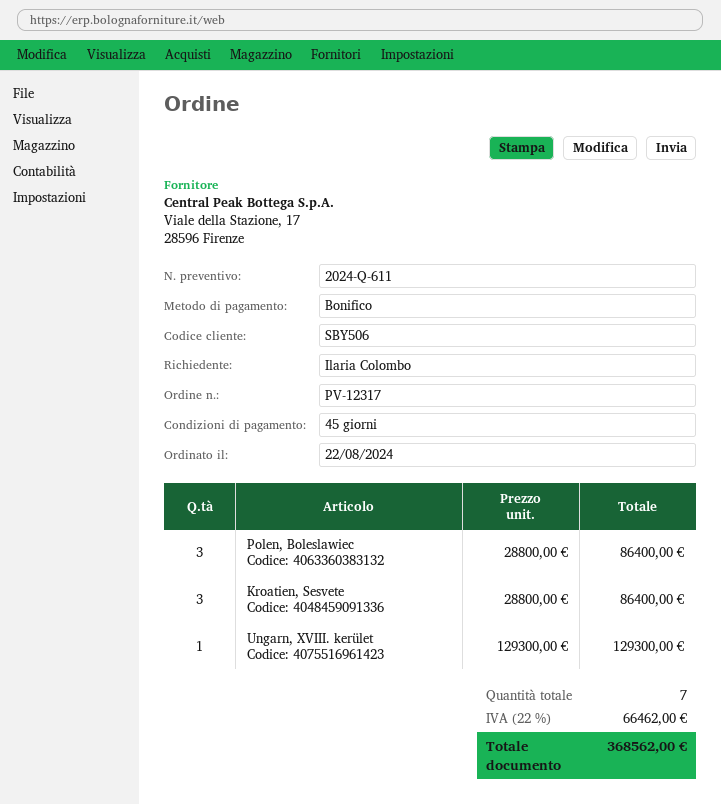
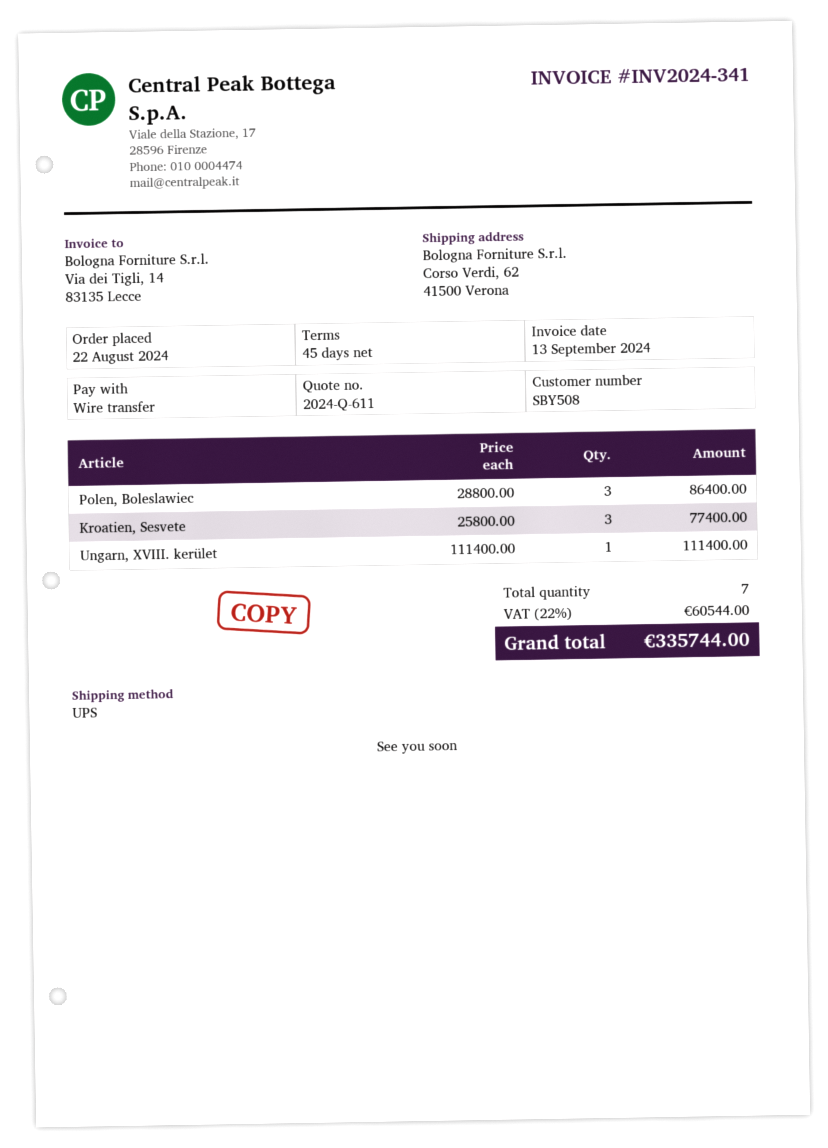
customer number: SBY506 -> SBY508
Kroatien, Sesvete: 3 x 28800.00 = 86400.00 -> 3 x 25800.00 = 77400.00
Ungarn, XVIII. kerület: 1 x 129300.00 = 129300.00 -> 1 x 111400.00 = 111400.00
tax: 22% = 66462.00 -> 22% = 60544.00
total: 368562.00 -> 335744.00

